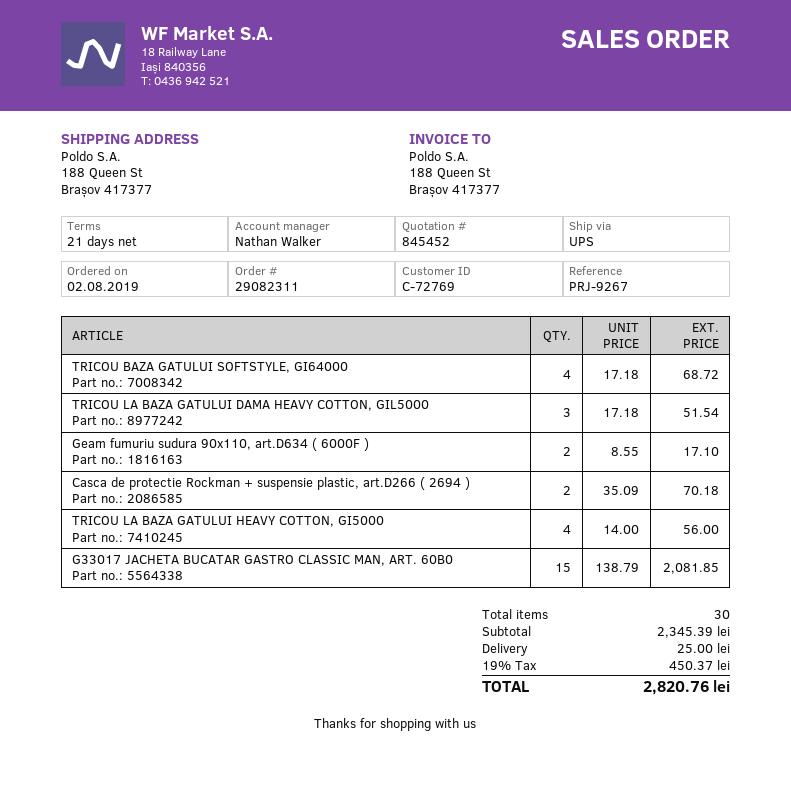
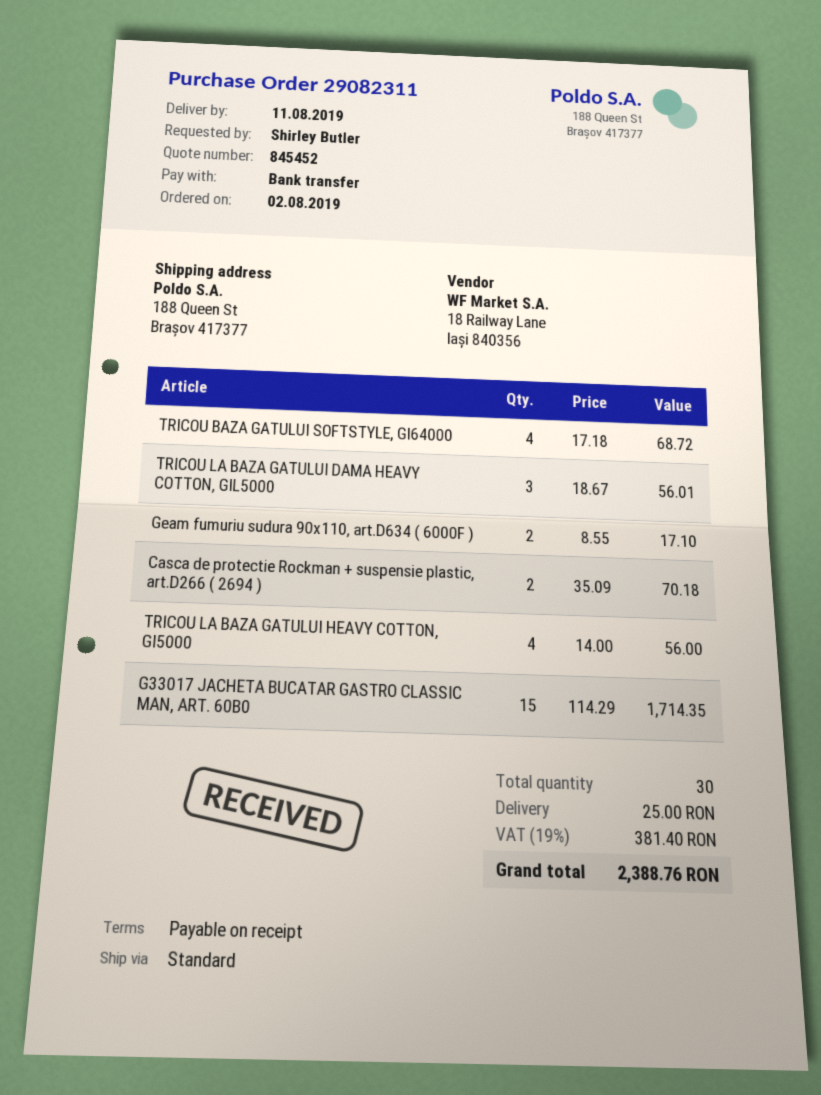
payment terms: 21 days -> on receipt
shipping method: UPS -> standard
TRICOU LA BAZA GATULUI DAMA HEAVY COTTON, GIL5000: 3 x 17.18 = 51.54 -> 3 x 18.67 = 56.01
G33017 JACHETA BUCATAR GASTRO CLASSIC MAN, ART. 60B0: 15 x 138.79 = 2081.85 -> 15 x 114.29 = 1714.35
tax: 19% = 450.37 -> 19% = 381.40
total: 2820.76 -> 2388.76

